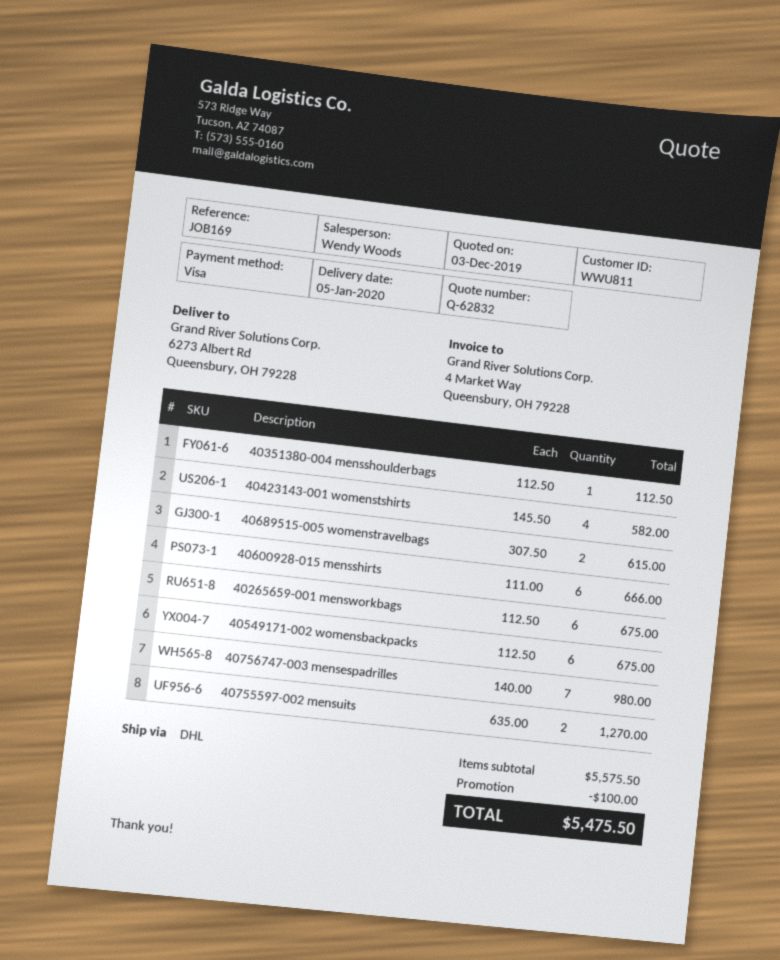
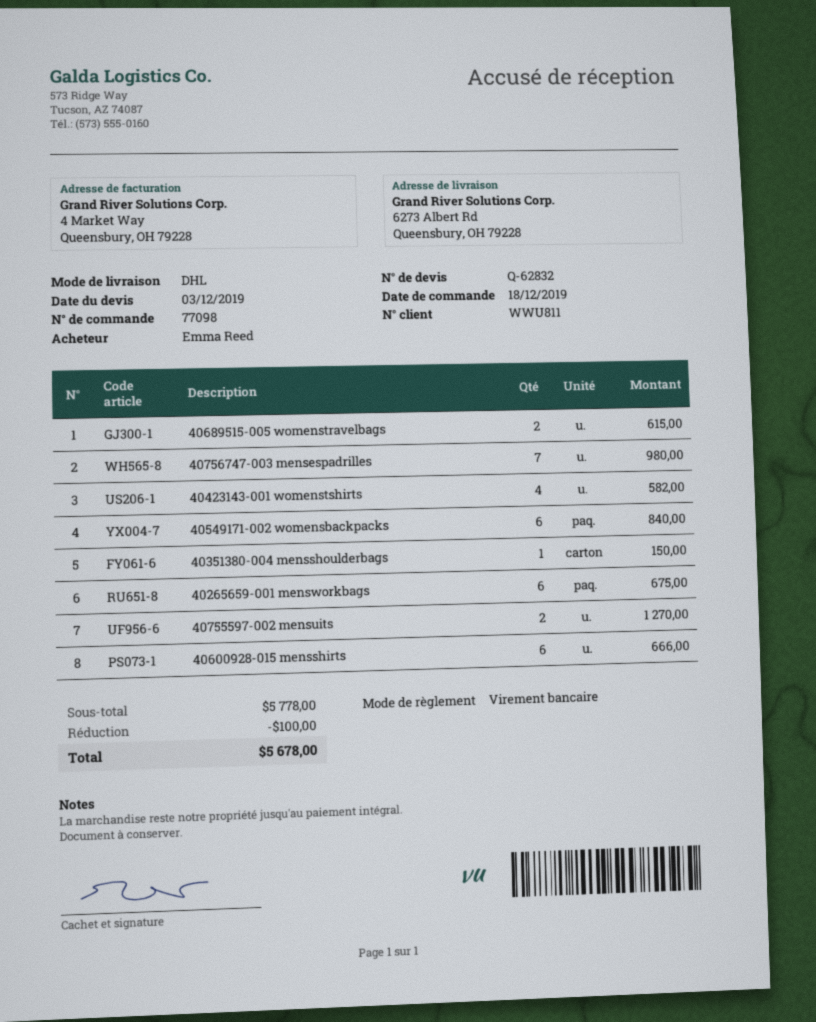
payment method: Visa -> bank transfer
40351380-004 mensshoulderbags: 1 for 112.50 -> 1 for 150.00
40549171-002 womensbackpacks: 6 for 675.00 -> 6 for 840.00
subtotal: 5575.50 -> 5778.00
total: 5475.50 -> 5678.00

